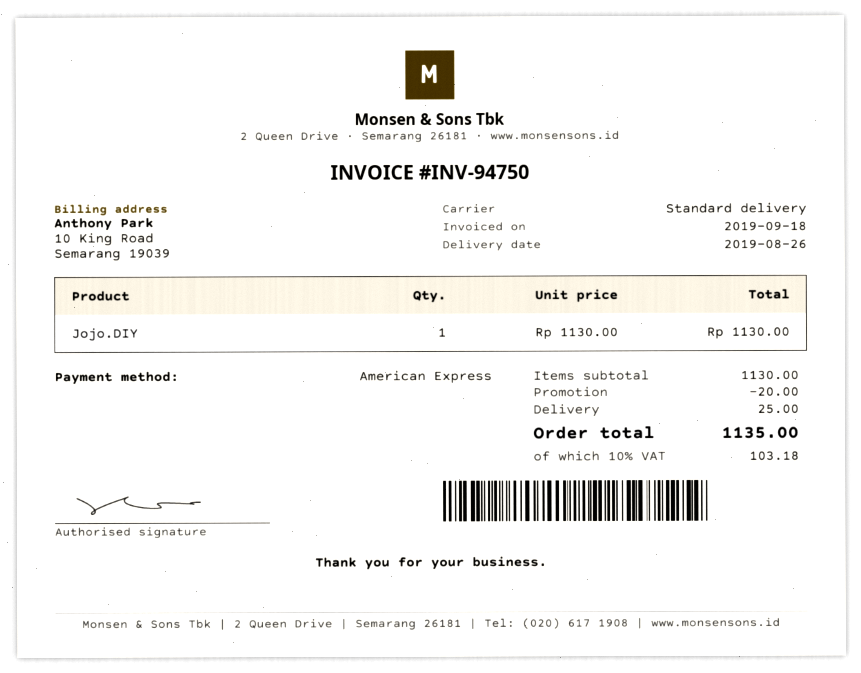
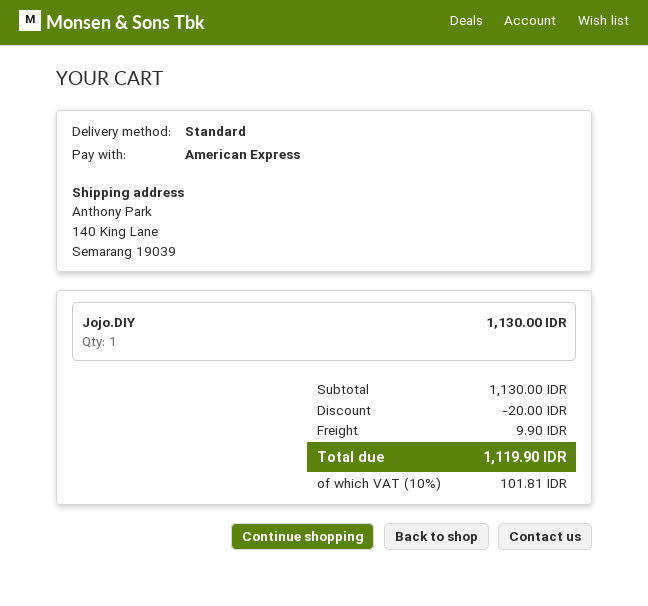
shipping: 25.00 -> 9.90
tax: 10% = 103.18 -> 10% = 101.81
total: 1135.00 -> 1119.90

